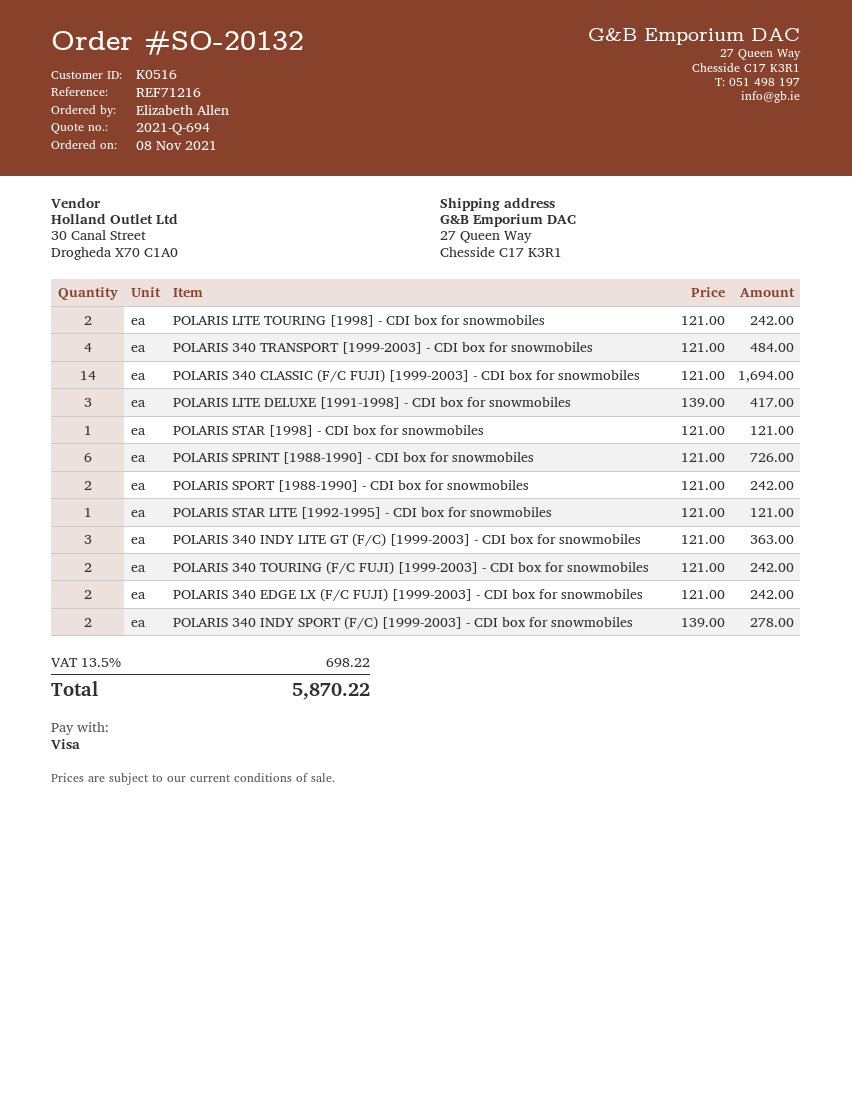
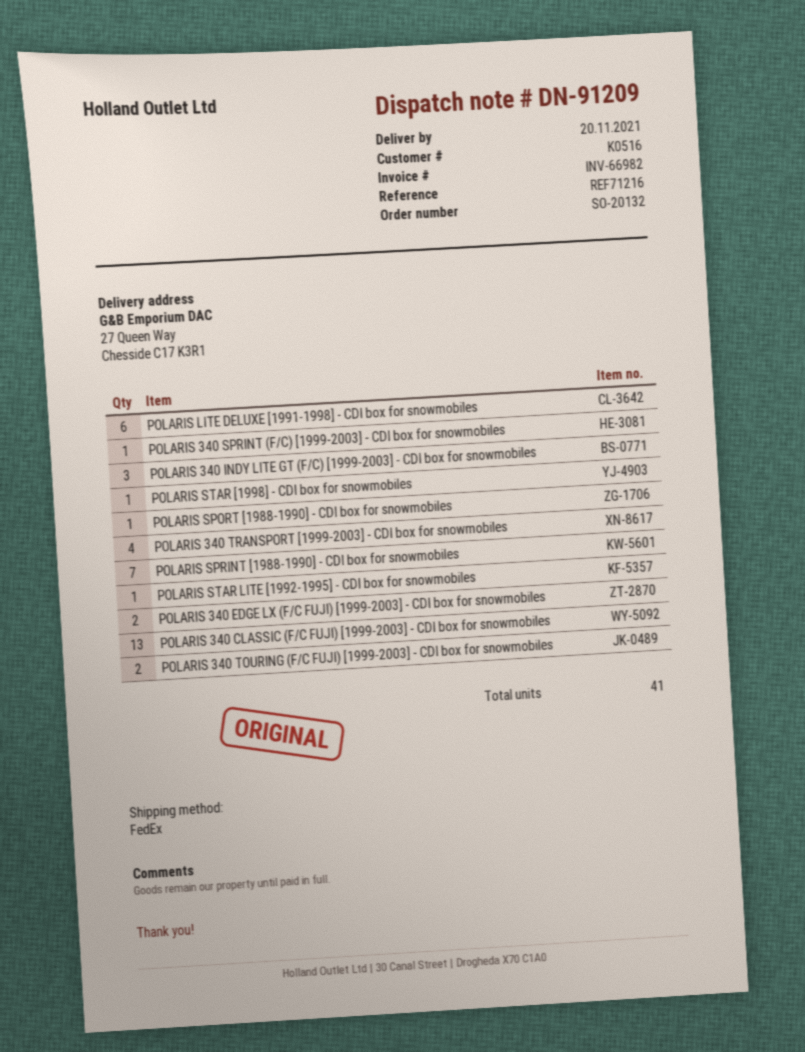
POLARIS LITE TOURING [1998] - CDI box for snowmobiles: 2 -> none
POLARIS 340 CLASSIC (F/C FUJI) [1999-2003] - CDI box for snowmobiles: 14 -> 13
POLARIS LITE DELUXE [1991-1998] - CDI box for snowmobiles: 3 -> 6
POLARIS SPRINT [1988-1990] - CDI box for snowmobiles: 6 -> 7
POLARIS SPORT [1988-1990] - CDI box for snowmobiles: 2 -> 1
POLARIS 340 INDY SPORT (F/C) [1999-2003] - CDI box for snowmobiles: 2 -> none
POLARIS 340 SPRINT (F/C) [1999-2003] - CDI box for snowmobiles: none -> 1

